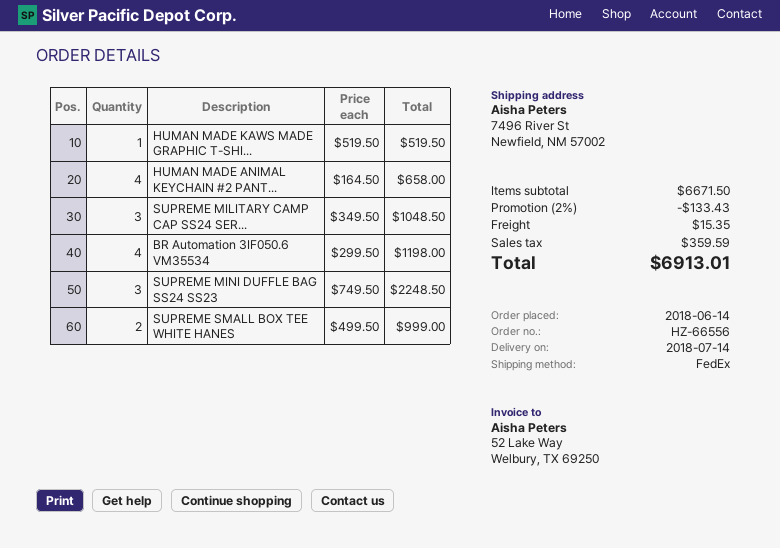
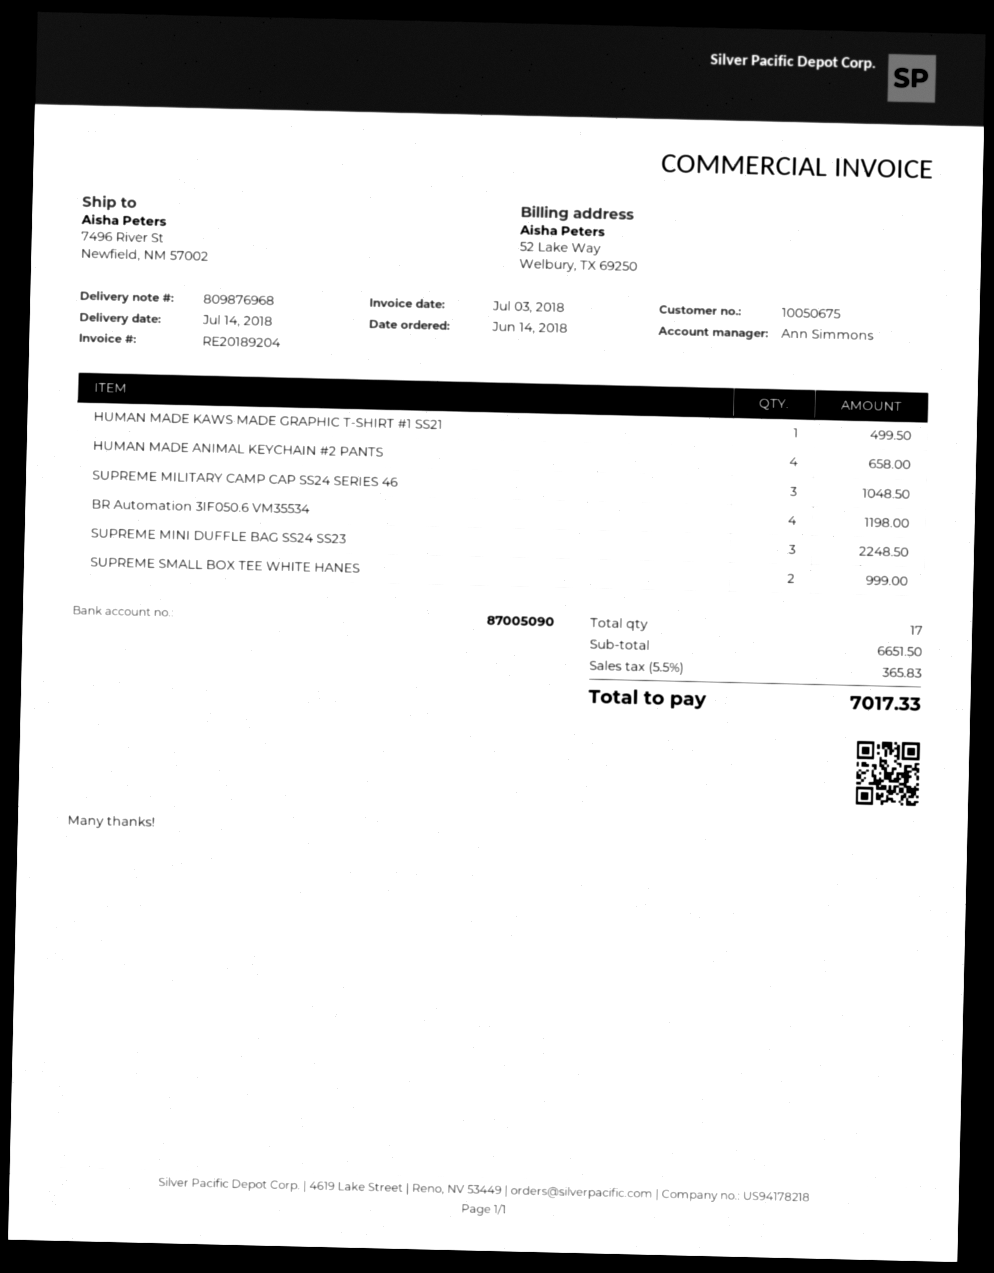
HUMAN MADE KAWS MADE GRAPHIC T-SHI...: 1 for 519.50 -> 1 for 499.50
subtotal: 6671.50 -> 6651.50
discount: 2% = 133.43 -> none
shipping: 15.35 -> none
tax: 359.59 -> 365.83
total: 6913.01 -> 7017.33

